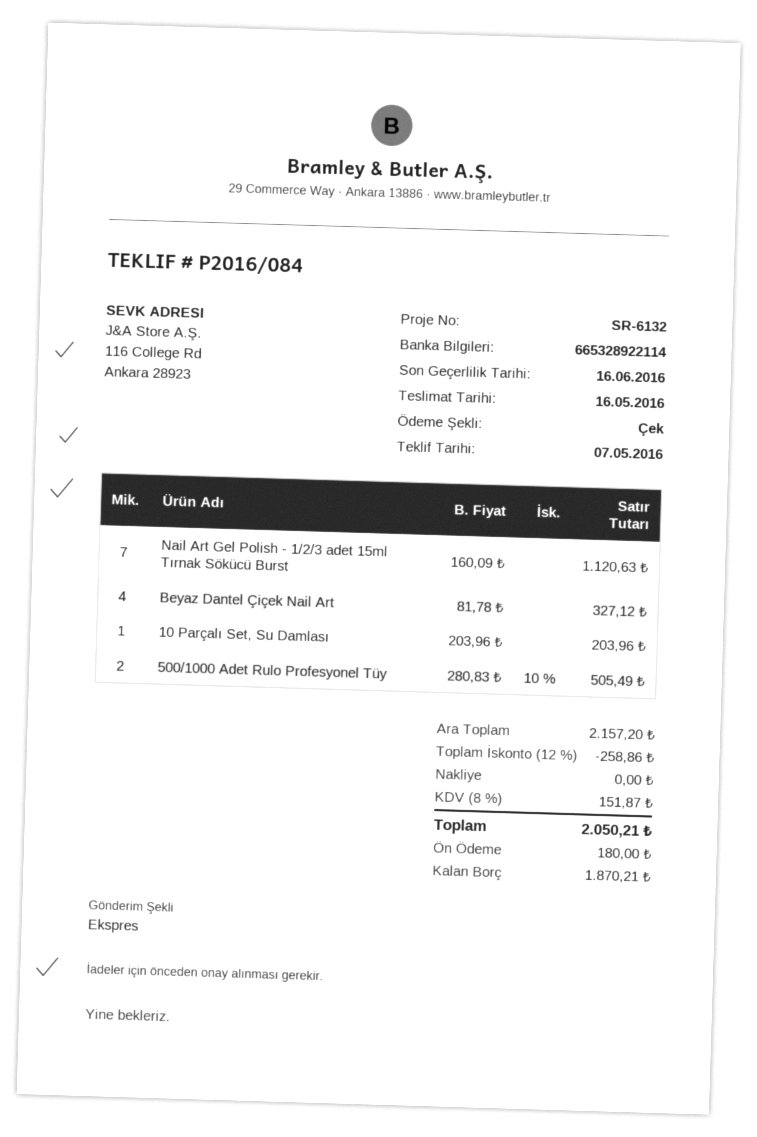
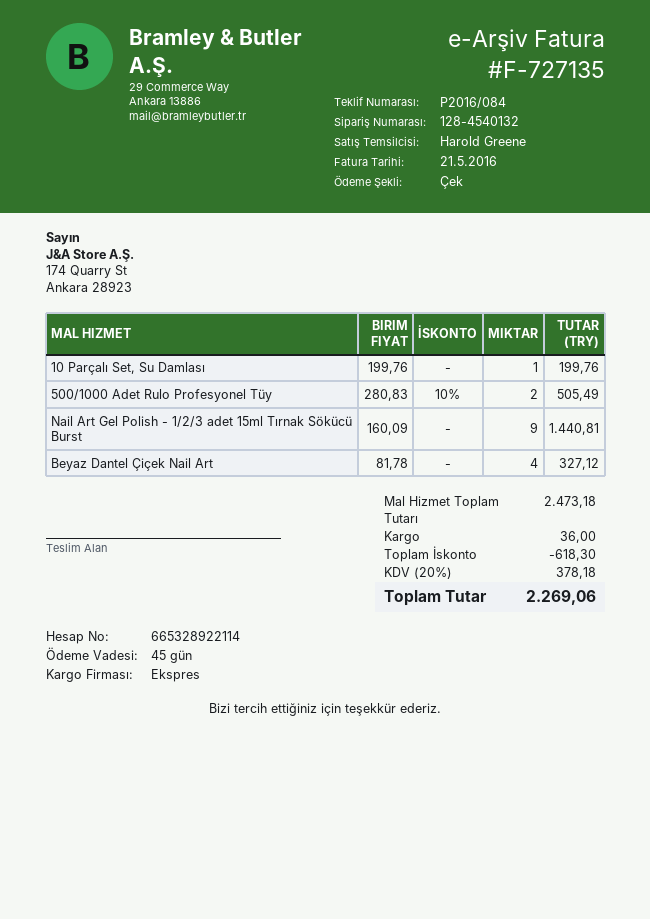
Nail Art Gel Polish - 1/2/3 adet 15ml Tırnak Sökücü Burst: 7 x 160.09 = 1120.63 -> 9 x 160.09 = 1440.81
10 Parçalı Set, Su Damlası: 1 x 203.96 = 203.96 -> 1 x 199.76 = 199.76
subtotal: 2157.20 -> 2473.18
discount: 258.86 -> 618.30
shipping: 0.00 -> 36.00
tax: 8% = 151.87 -> 20% = 378.18
total: 2050.21 -> 2269.06

